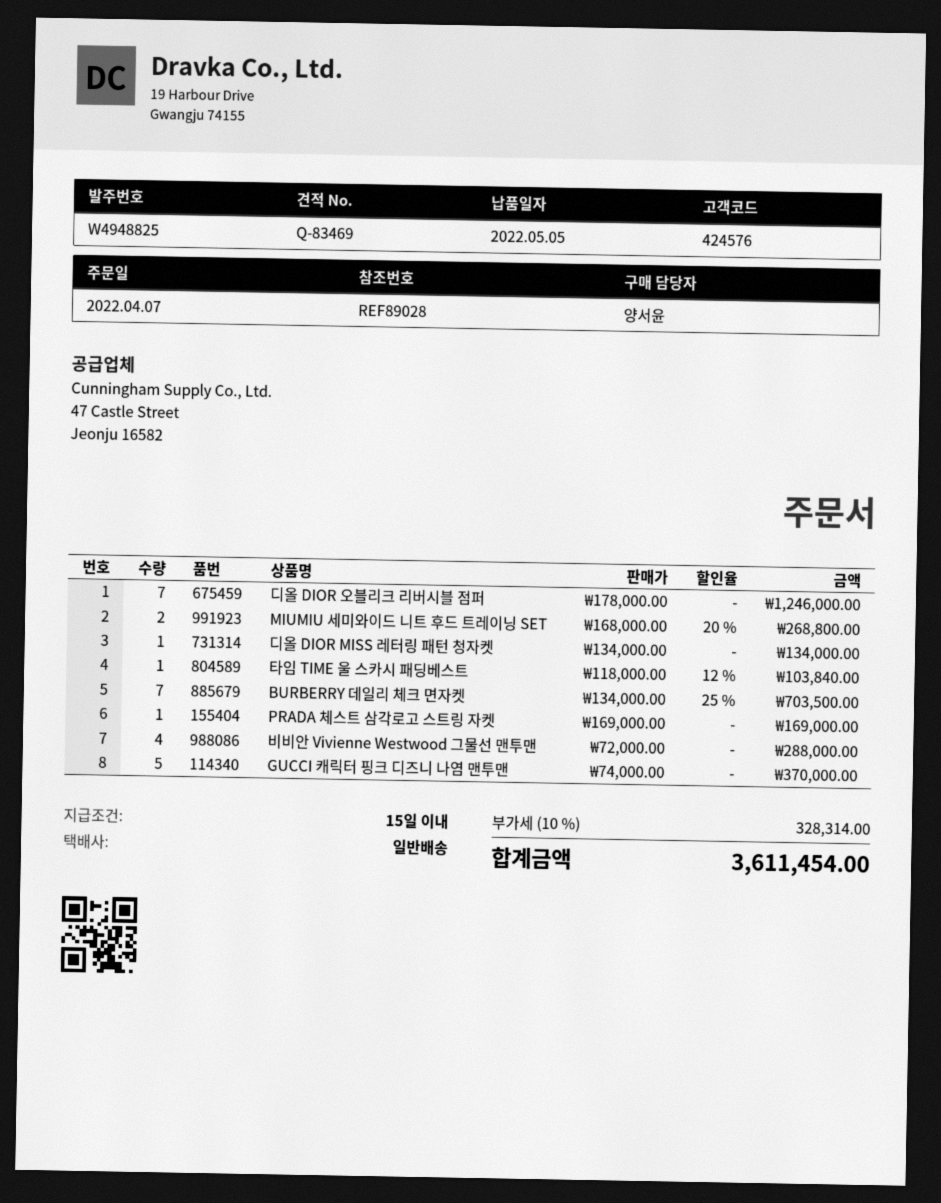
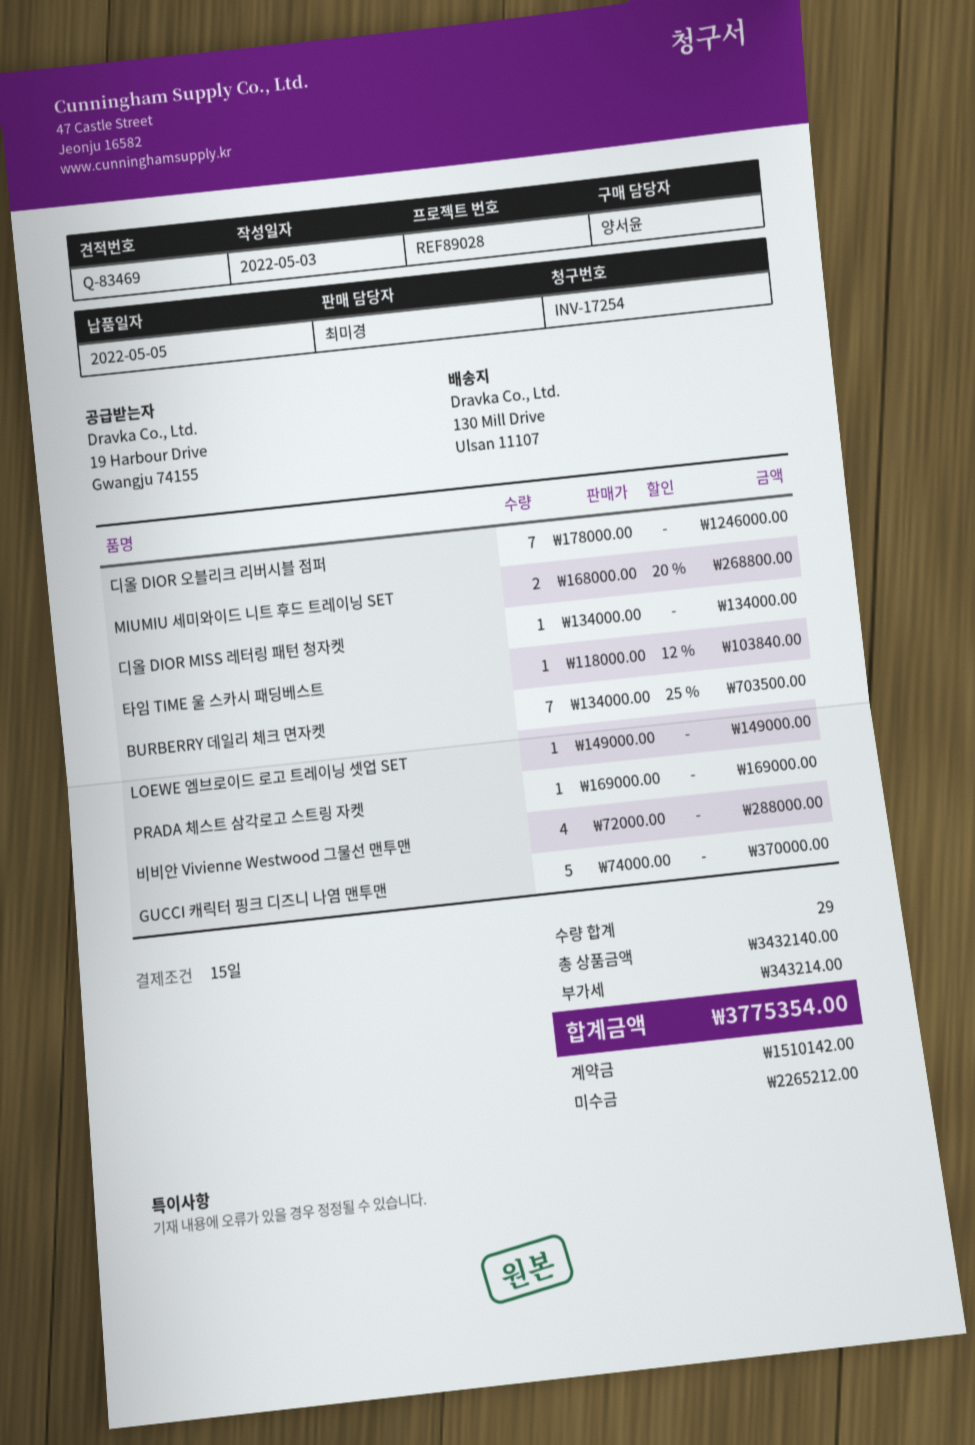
LOEWE 엠브로이드 로고 트레이닝 셋업 SET: none -> 1 x 149000.00 = 149000.00
tax: 328314.00 -> 343214.00
total: 3611454.00 -> 3775354.00

